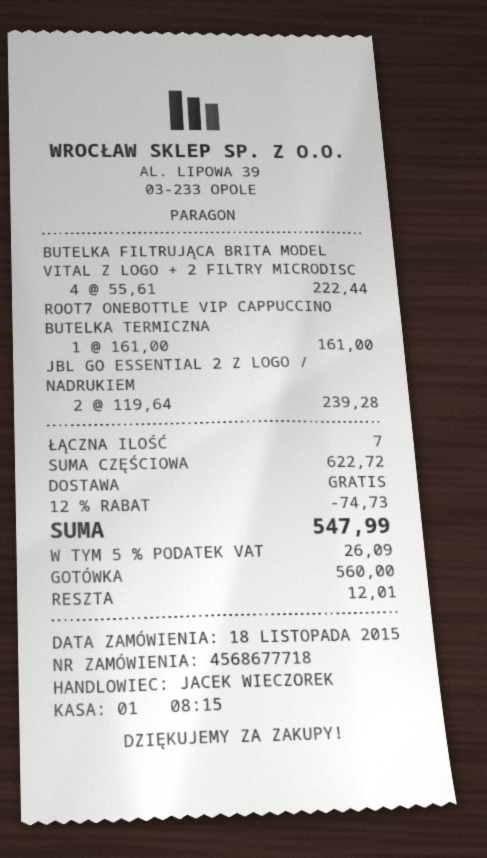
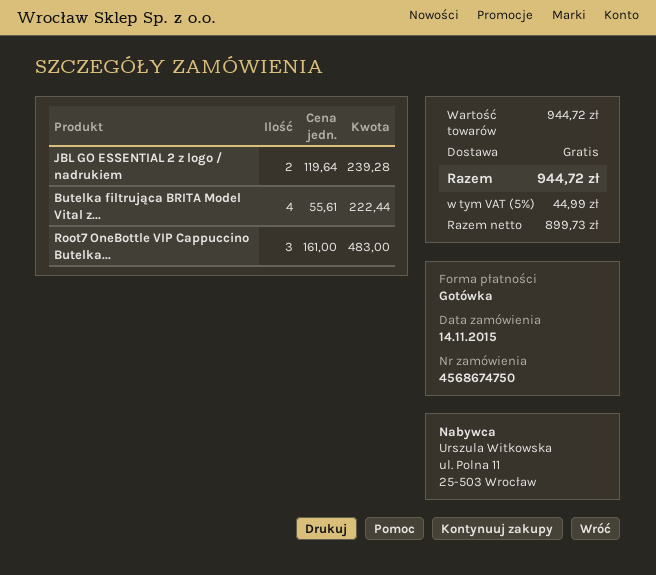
order number: 4568677718 -> 4568674750
order date: 2015-11-18 -> 2015-11-14
ROOT7 ONEBOTTLE VIP CAPPUCCINO BUTELKA TERMICZNA: 1 x 161.00 = 161.00 -> 3 x 161.00 = 483.00
subtotal: 622.72 -> 944.72
discount: 12% = 74.73 -> none
tax: 5% = 26.09 -> 5% = 44.99
total: 547.99 -> 944.72

